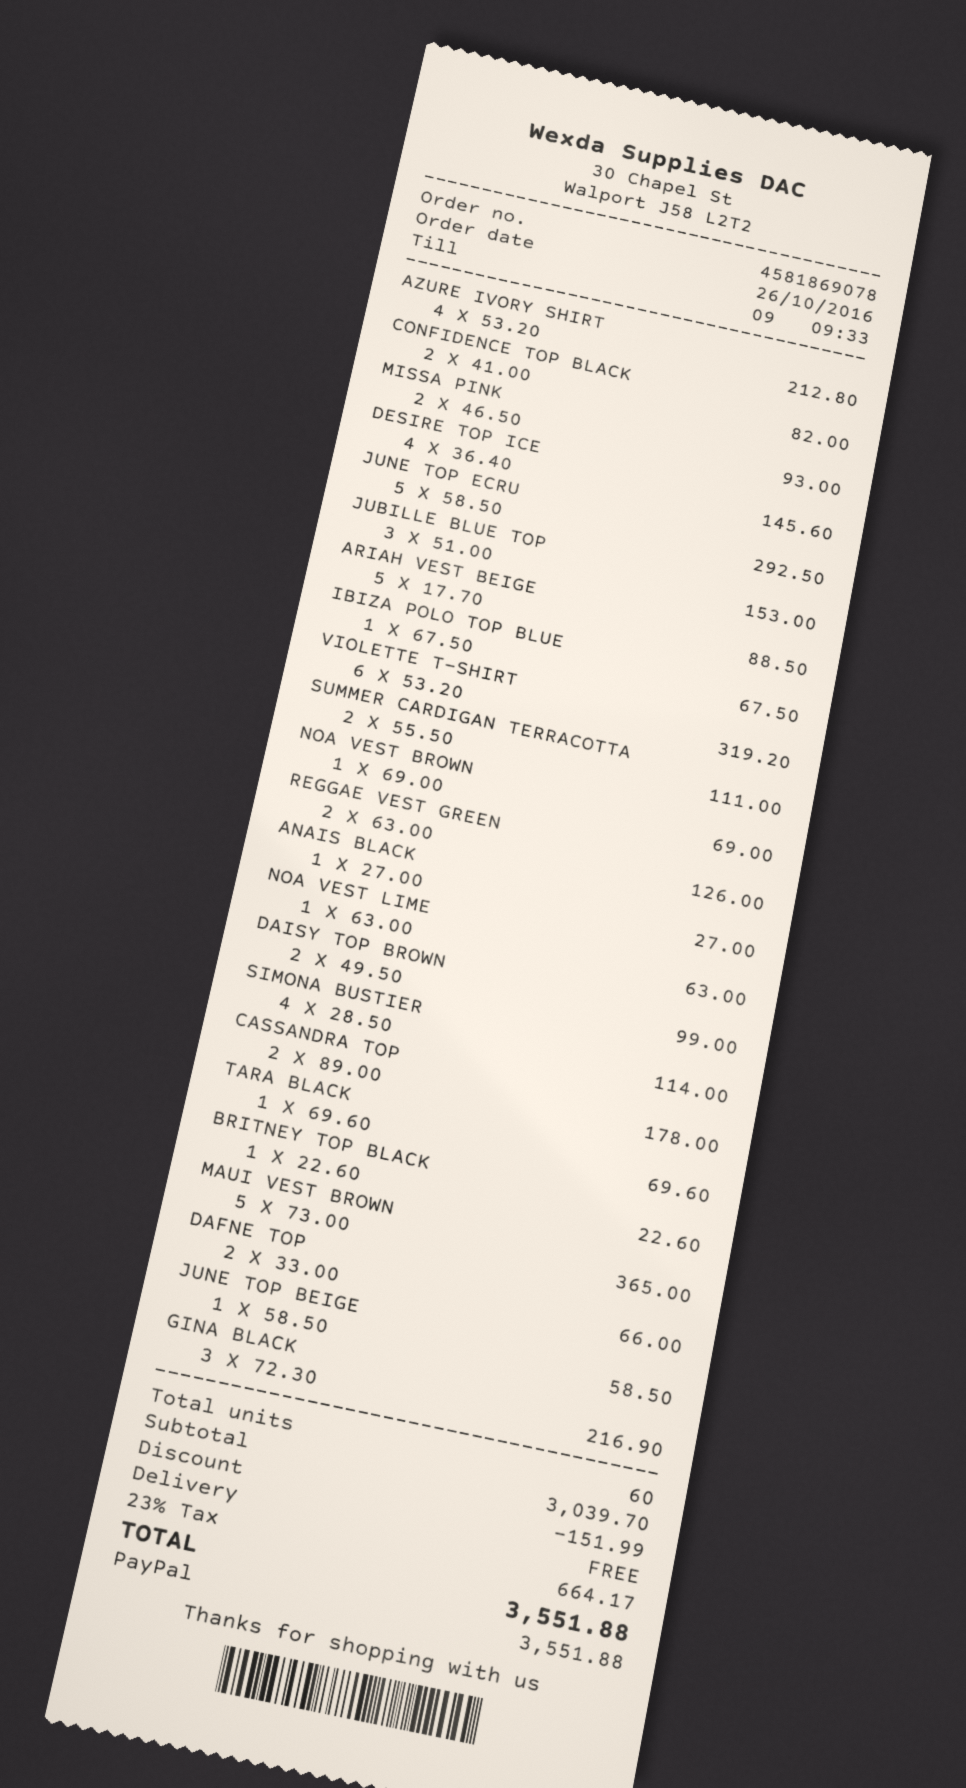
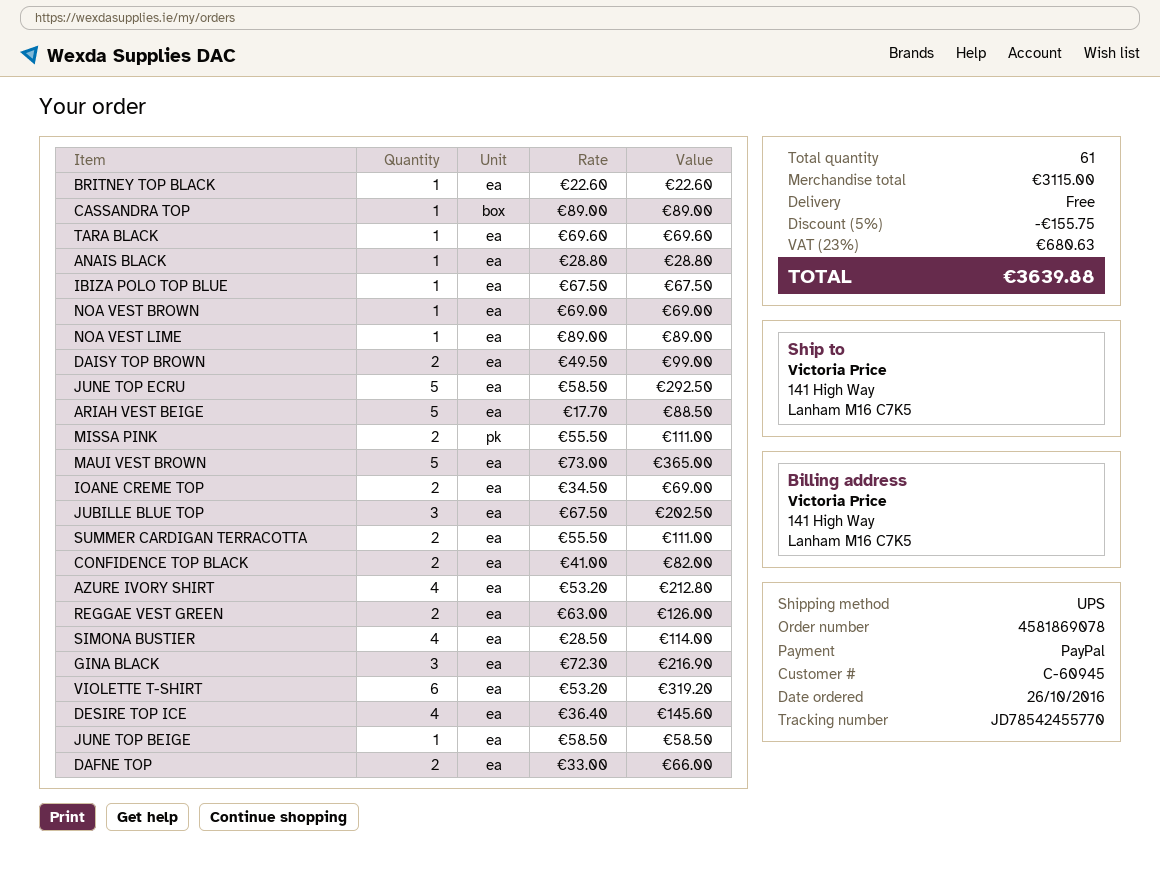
MISSA PINK: 2 x 46.50 = 93.00 -> 2 x 55.50 = 111.00
JUBILLE BLUE TOP: 3 x 51.00 = 153.00 -> 3 x 67.50 = 202.50
ANAIS BLACK: 1 x 27.00 = 27.00 -> 1 x 28.80 = 28.80
NOA VEST LIME: 1 x 63.00 = 63.00 -> 1 x 89.00 = 89.00
CASSANDRA TOP: 2 x 89.00 = 178.00 -> 1 x 89.00 = 89.00
IOANE CREME TOP: none -> 2 x 34.50 = 69.00
total quantity: 60 -> 61
subtotal: 3039.70 -> 3115.00
discount: 151.99 -> 155.75
tax: 23% = 664.17 -> 23% = 680.63
total: 3551.88 -> 3639.88

